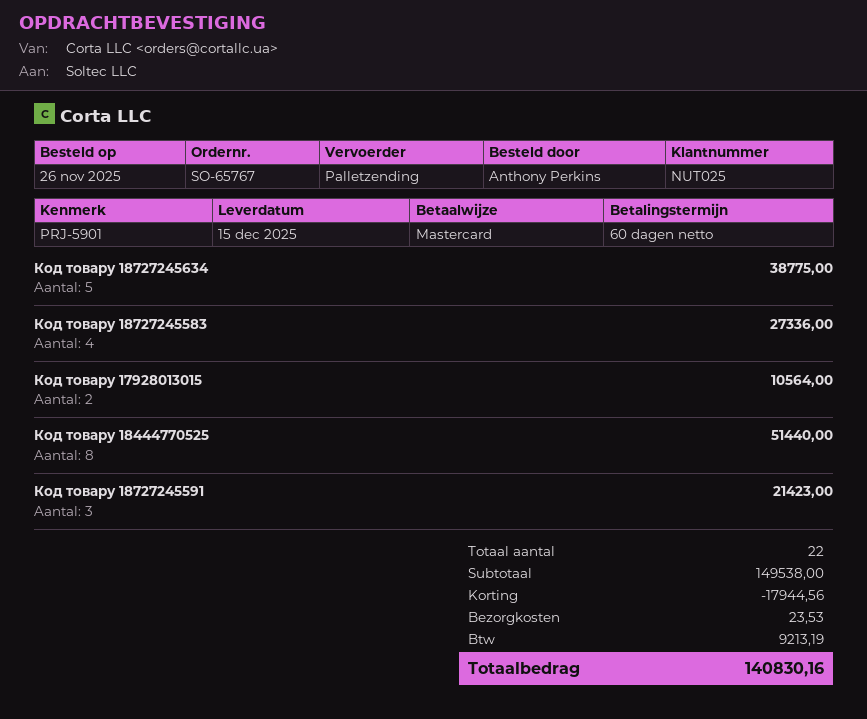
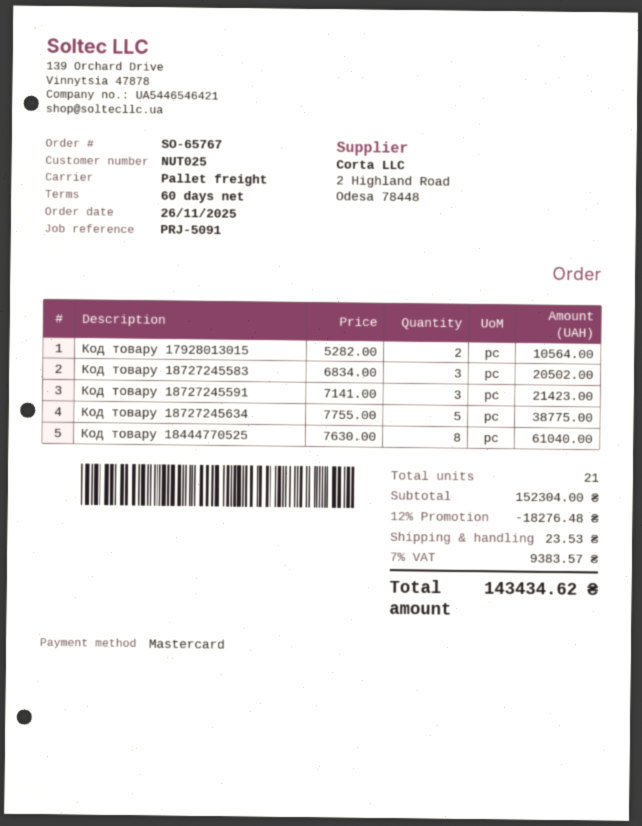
reference: PRJ-5901 -> PRJ-5091
Код товару 18727245583: 4 for 27336.00 -> 3 for 20502.00
Код товару 18444770525: 8 for 51440.00 -> 8 for 61040.00
total quantity: 22 -> 21
subtotal: 149538.00 -> 152304.00
discount: 17944.56 -> 18276.48
tax: 9213.19 -> 9383.57
total: 140830.16 -> 143434.62

